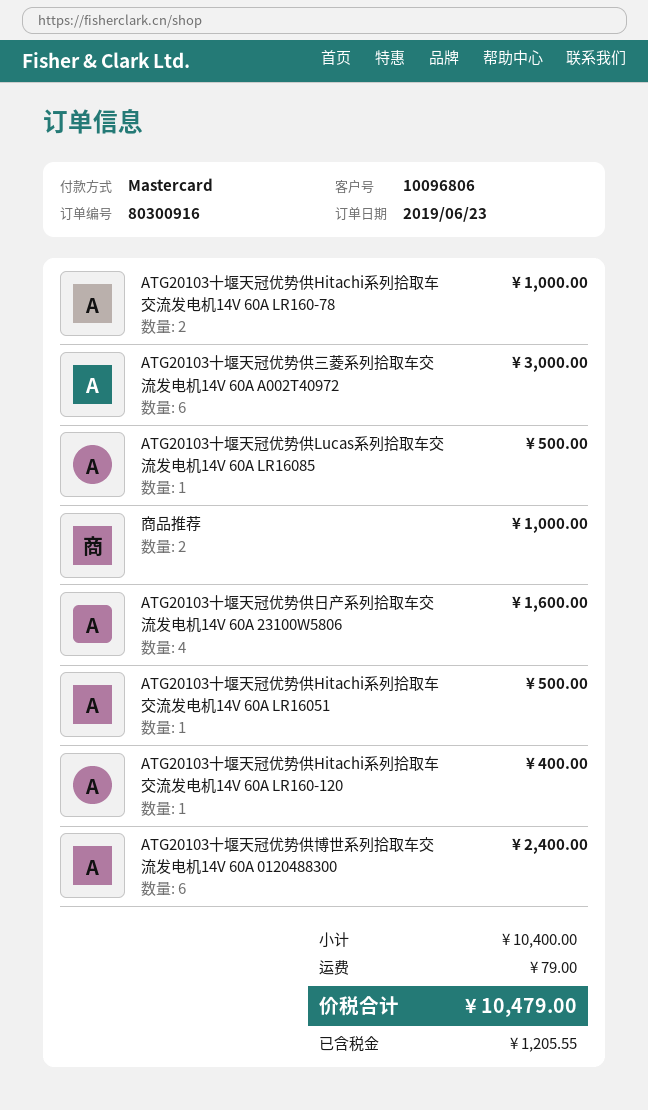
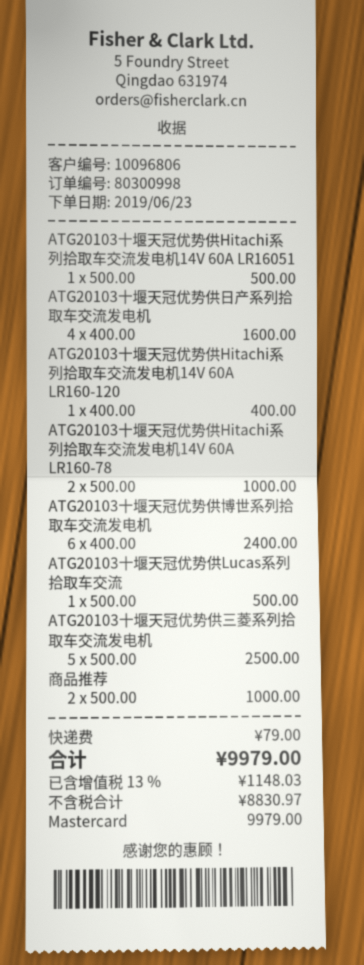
order number: 80300916 -> 80300998
ATG20103十堰天冠优势供三菱系列拾取车交流发电机14V 60A A002T40972: 6 for 3000.00 -> 5 for 2500.00
tax: 1205.55 -> 1148.03
total: 10479.00 -> 9979.00

